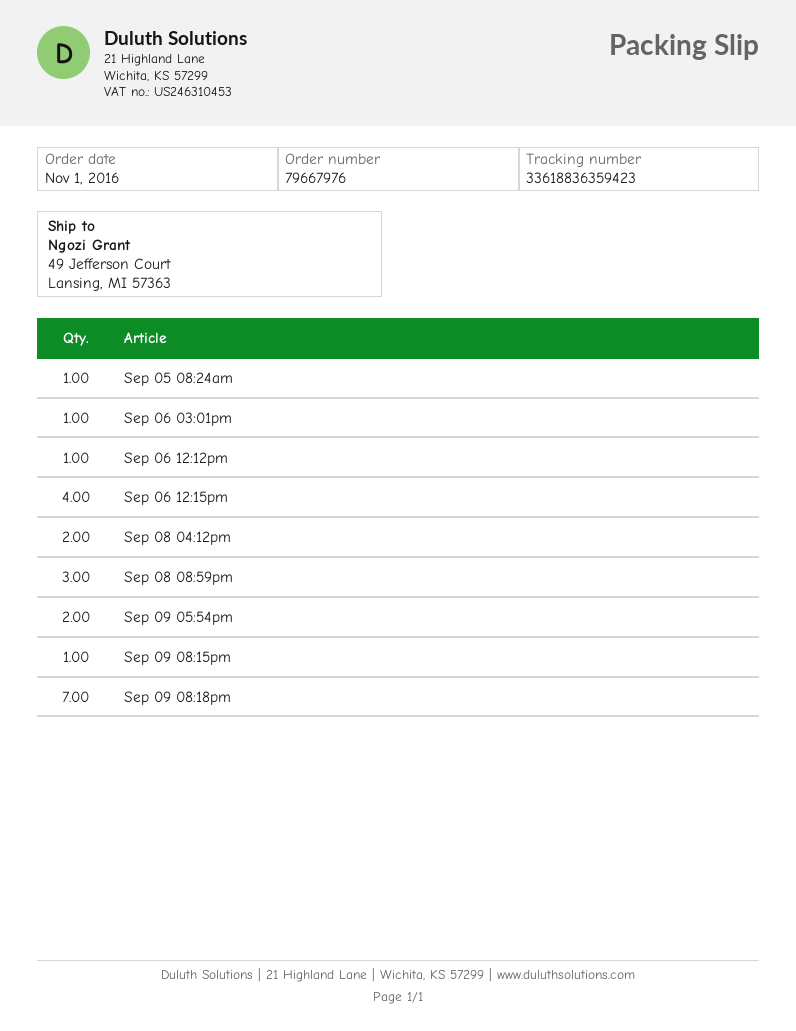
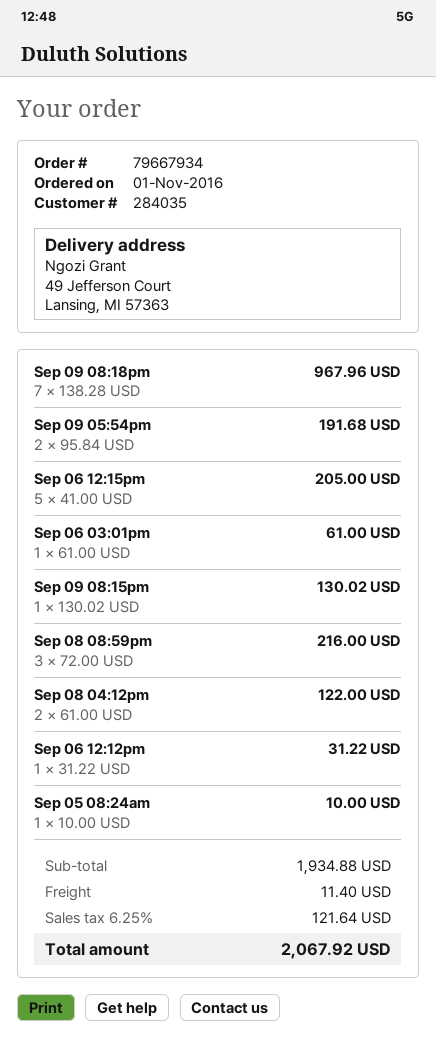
order number: 79667976 -> 79667934
Sep 06 12:15pm: 4 -> 5

